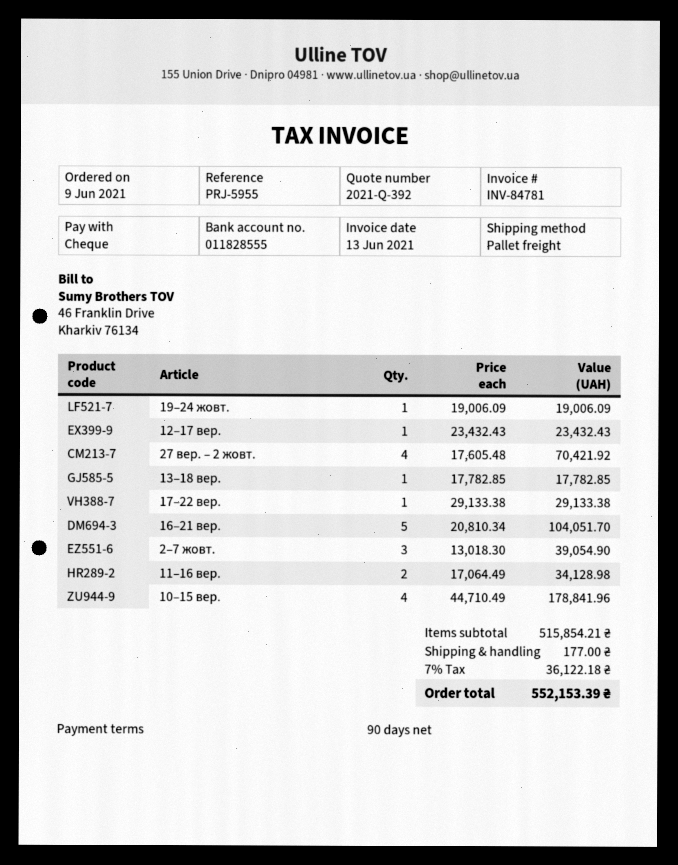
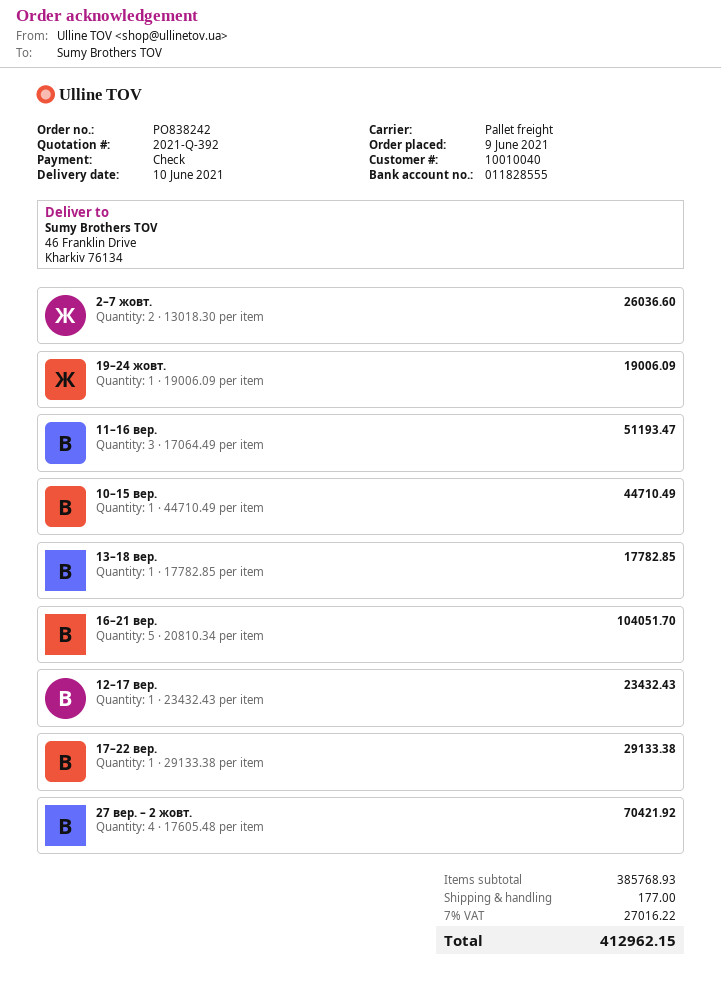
2–7 жовт.: 3 x 13018.30 = 39054.90 -> 2 x 13018.30 = 26036.60
11–16 вер.: 2 x 17064.49 = 34128.98 -> 3 x 17064.49 = 51193.47
10–15 вер.: 4 x 44710.49 = 178841.96 -> 1 x 44710.49 = 44710.49
subtotal: 515854.21 -> 385768.93
tax: 7% = 36122.18 -> 7% = 27016.22
total: 552153.39 -> 412962.15

